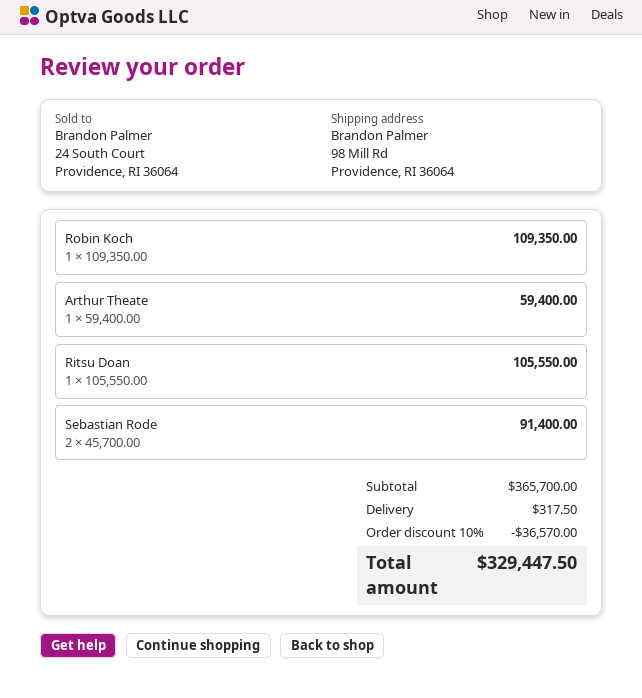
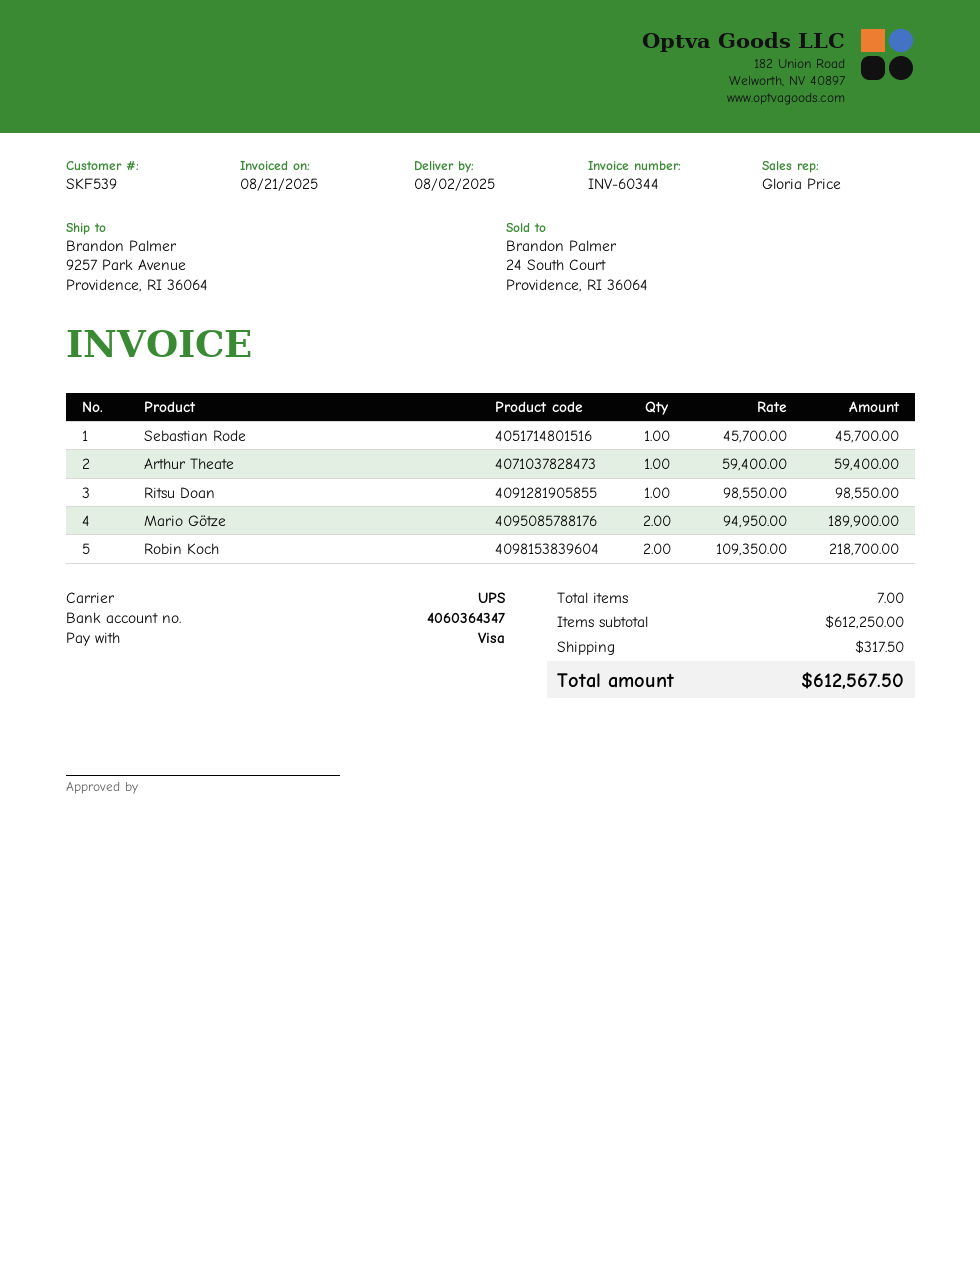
ship to: 98 Mill Rd, Providence, RI 36064 -> 9257 Park Avenue, Providence, RI 36064
Robin Koch: 1 x 109350.00 = 109350.00 -> 2 x 109350.00 = 218700.00
Ritsu Doan: 1 x 105550.00 = 105550.00 -> 1 x 98550.00 = 98550.00
Sebastian Rode: 2 x 45700.00 = 91400.00 -> 1 x 45700.00 = 45700.00
Mario Götze: none -> 2 x 94950.00 = 189900.00
subtotal: 365700.00 -> 612250.00
discount: 10% = 36570.00 -> none
total: 329447.50 -> 612567.50

